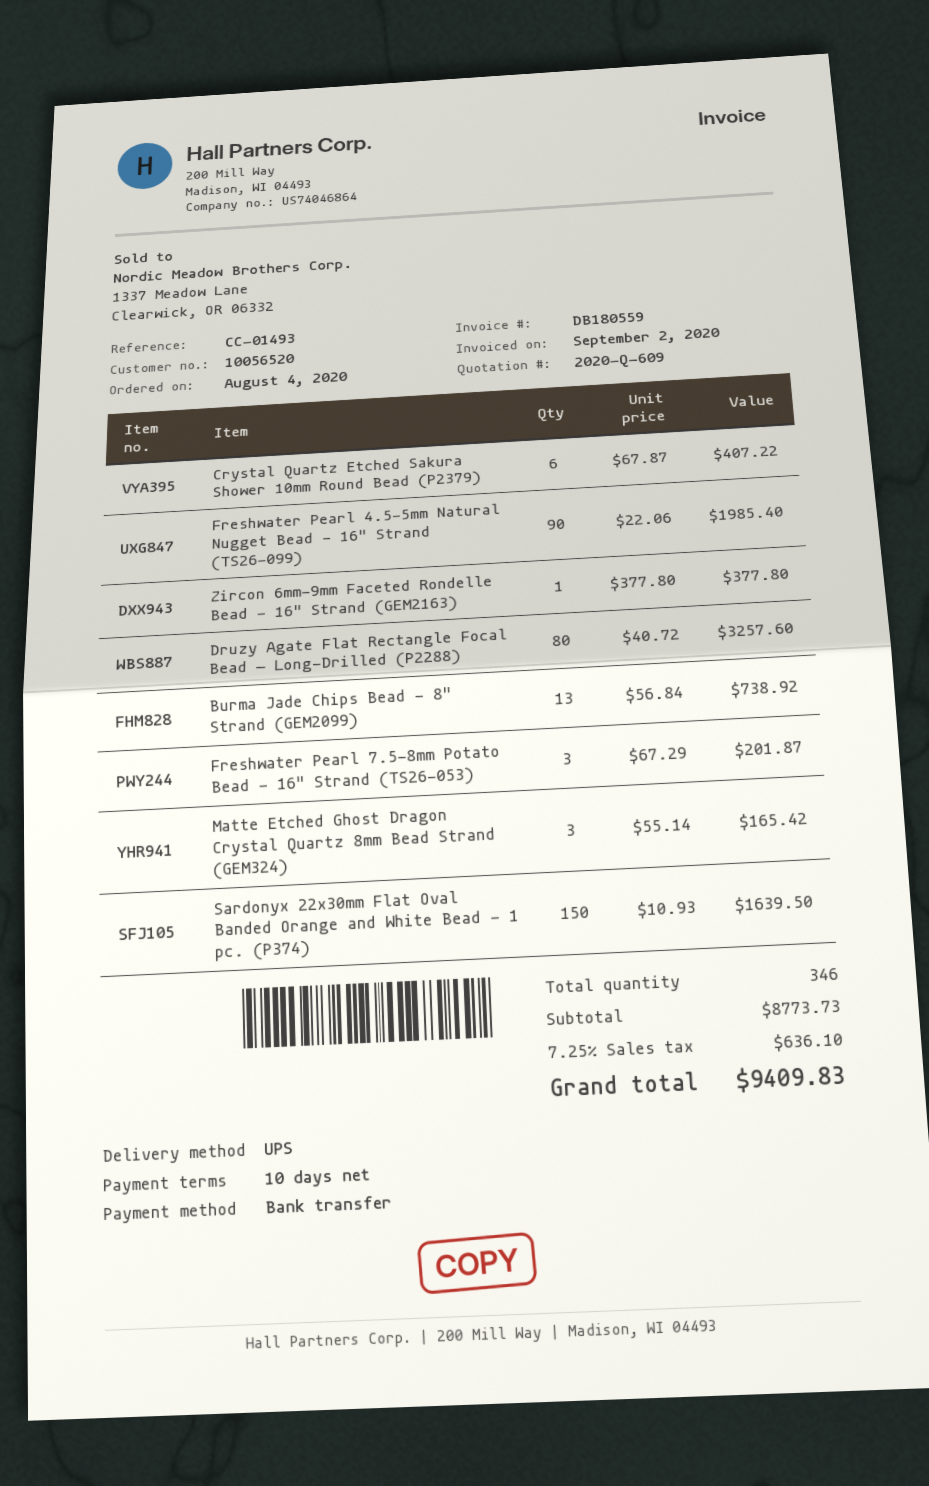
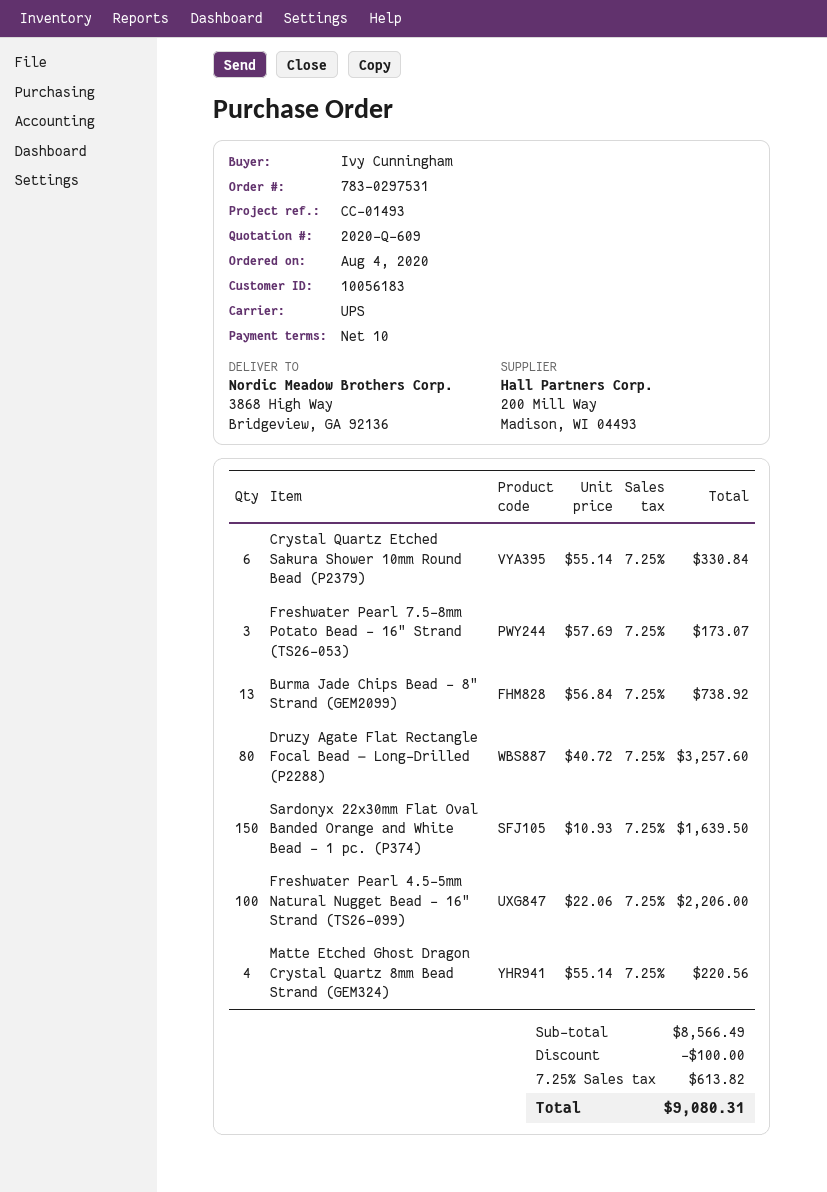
customer number: 10056520 -> 10056183
Crystal Quartz Etched Sakura Shower 10mm Round Bead (P2379): 6 x 67.87 = 407.22 -> 6 x 55.14 = 330.84
Freshwater Pearl 4.5-5mm Natural Nugget Bead - 16" Strand (TS26-099): 90 x 22.06 = 1985.40 -> 100 x 22.06 = 2206.00
Zircon 6mm-9mm Faceted Rondelle Bead - 16" Strand (GEM2163): 1 x 377.80 = 377.80 -> none
Freshwater Pearl 7.5-8mm Potato Bead - 16" Strand (TS26-053): 3 x 67.29 = 201.87 -> 3 x 57.69 = 173.07
Matte Etched Ghost Dragon Crystal Quartz 8mm Bead Strand (GEM324): 3 x 55.14 = 165.42 -> 4 x 55.14 = 220.56
subtotal: 8773.73 -> 8566.49
discount: none -> 100.00
tax: 7.25% = 636.10 -> 7.25% = 613.82
total: 9409.83 -> 9080.31

